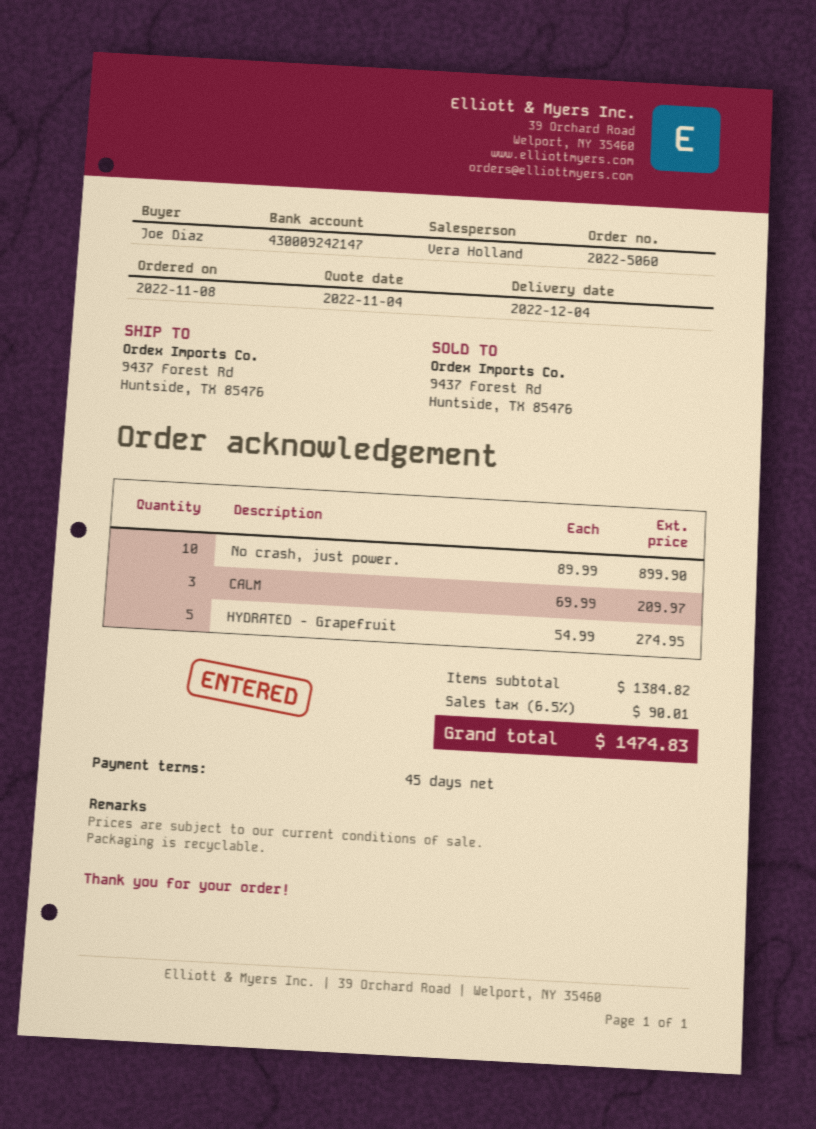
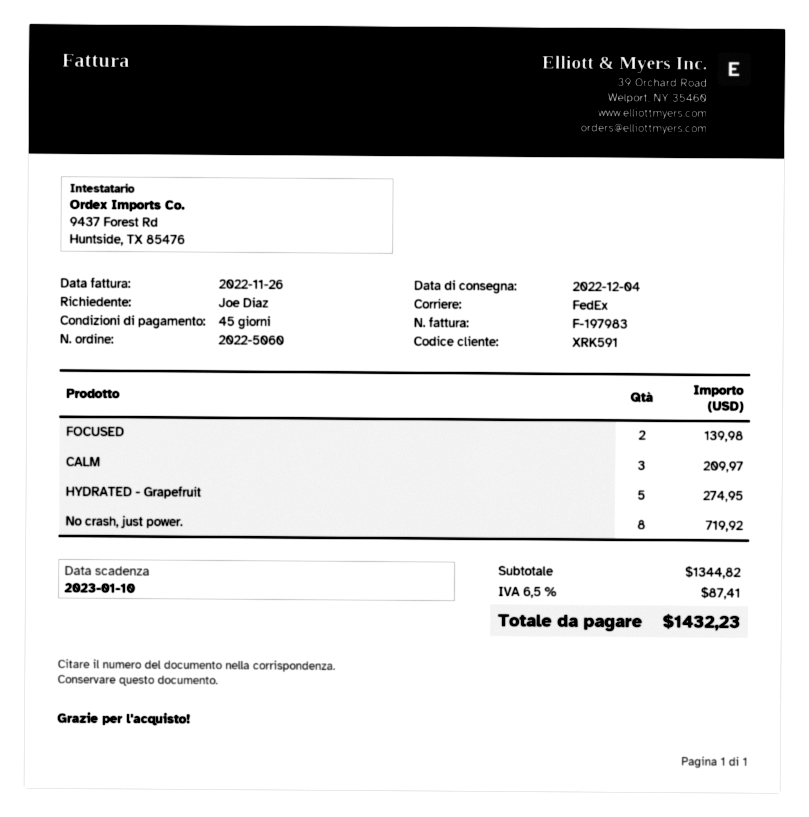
No crash, just power.: 10 for 899.90 -> 8 for 719.92
FOCUSED: none -> 2 for 139.98
subtotal: 1384.82 -> 1344.82
tax: 6.5% = 90.01 -> 6.5% = 87.41
total: 1474.83 -> 1432.23

